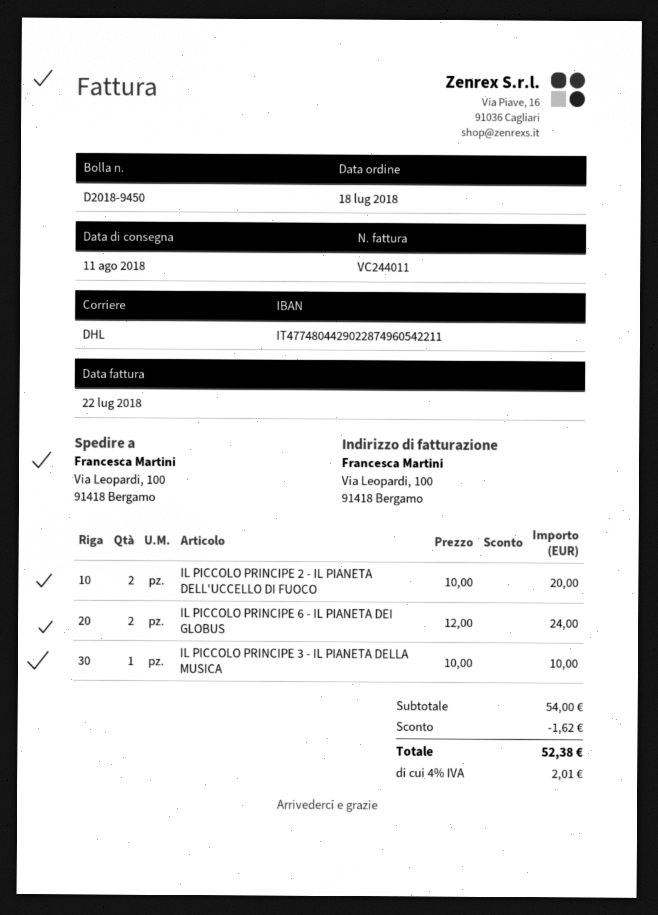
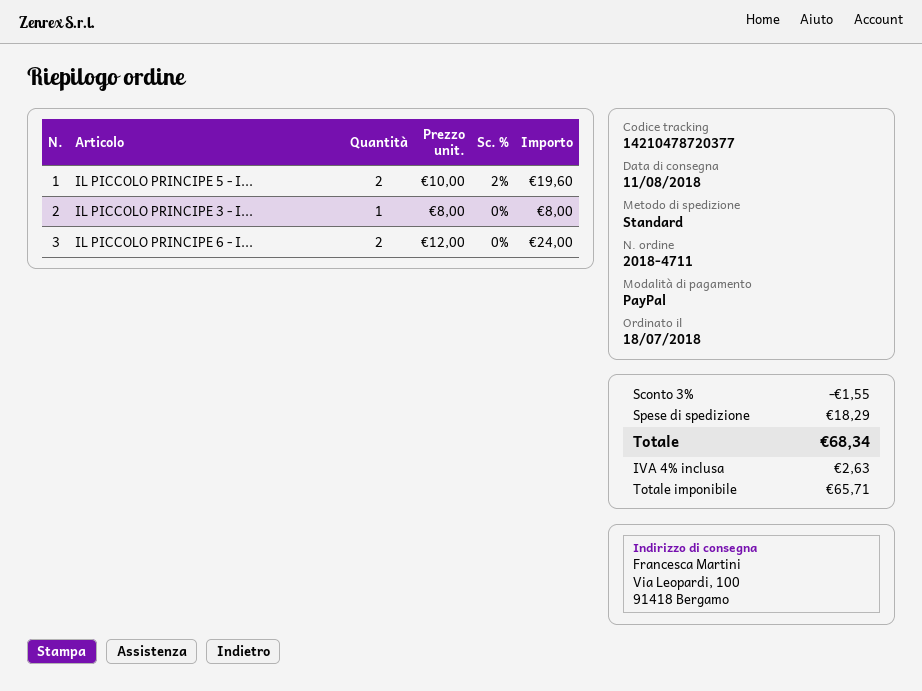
shipping method: DHL -> standard
IL PICCOLO PRINCIPE 2 - IL PIANETA DELL'UCCELLO DI FUOCO: 2 x 10.00 = 20.00 -> none
IL PICCOLO PRINCIPE 3 - IL PIANETA DELLA MUSICA: 1 x 10.00 = 10.00 -> 1 x 8.00 = 8.00
IL PICCOLO PRINCIPE 5 - I...: none -> 2 x 10.00 - 2% = 19.60
discount: 1.62 -> 1.55
shipping: none -> 18.29
tax: 4% = 2.01 -> 4% = 2.63
total: 52.38 -> 68.34

